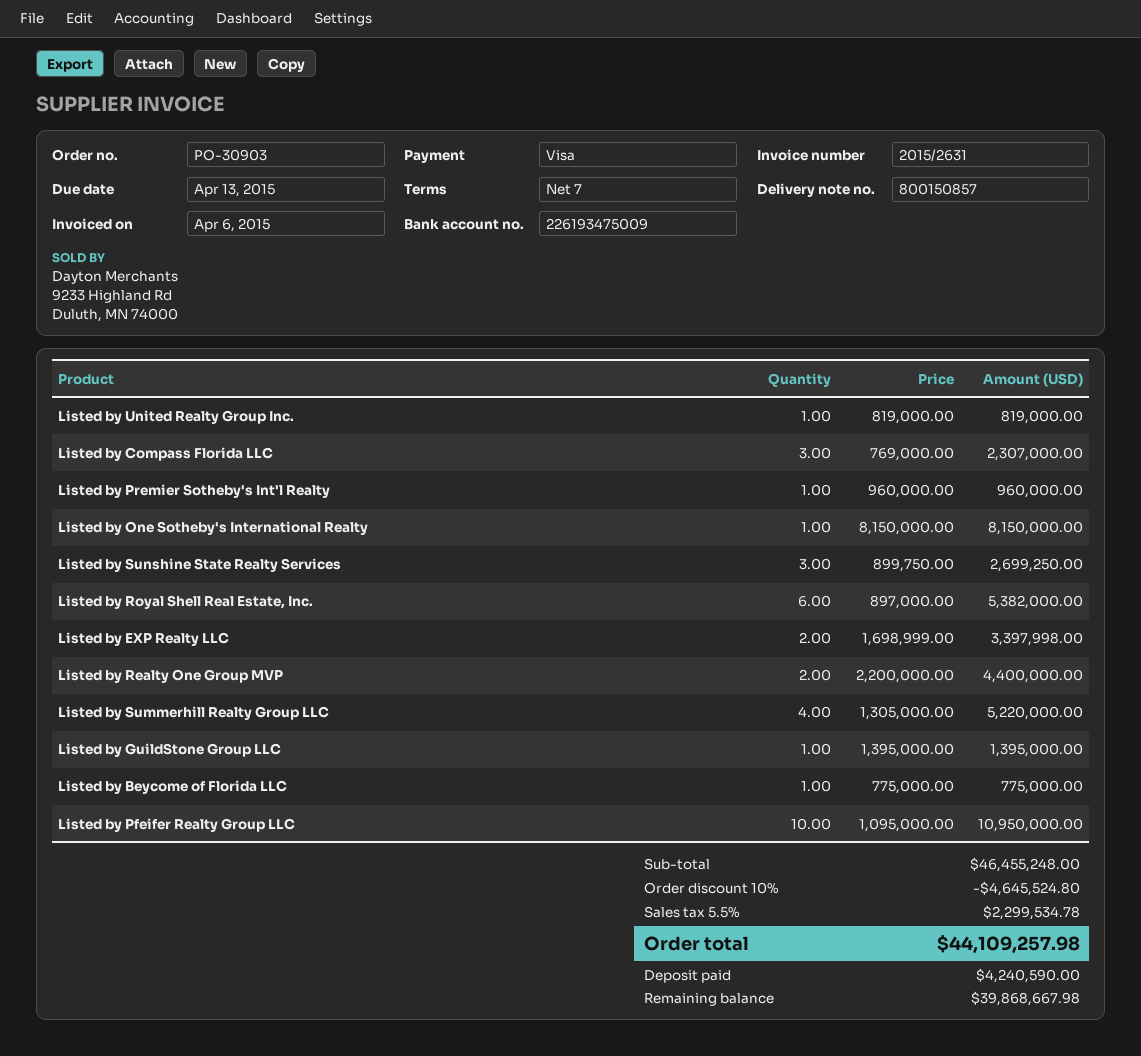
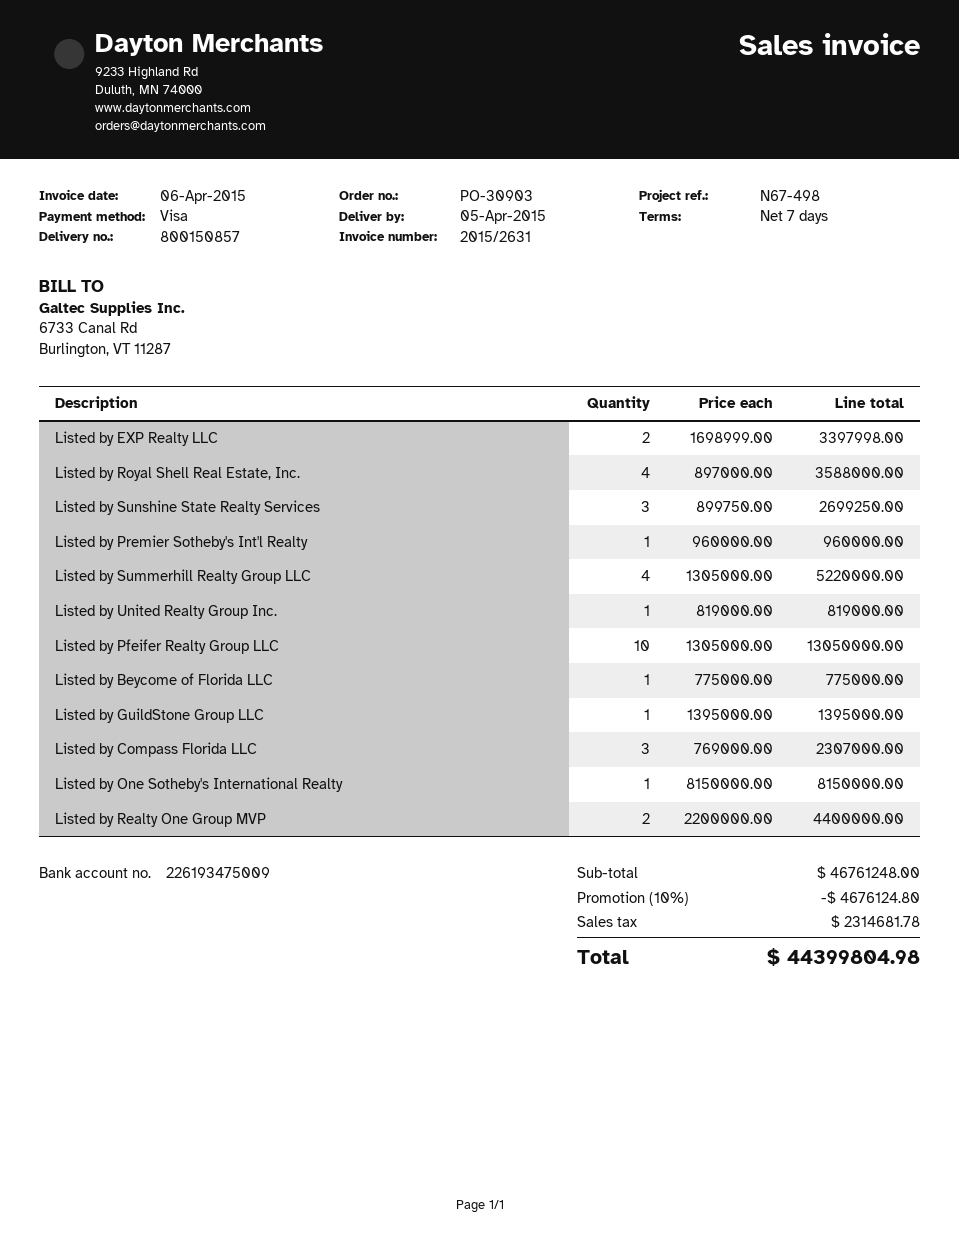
Listed by Royal Shell Real Estate, Inc.: 6 x 897000.00 = 5382000.00 -> 4 x 897000.00 = 3588000.00
Listed by Pfeifer Realty Group LLC: 10 x 1095000.00 = 10950000.00 -> 10 x 1305000.00 = 13050000.00
subtotal: 46455248.00 -> 46761248.00
discount: 10% = 4645524.80 -> 10% = 4676124.80
tax: 2299534.78 -> 2314681.78
total: 44109257.98 -> 44399804.98

